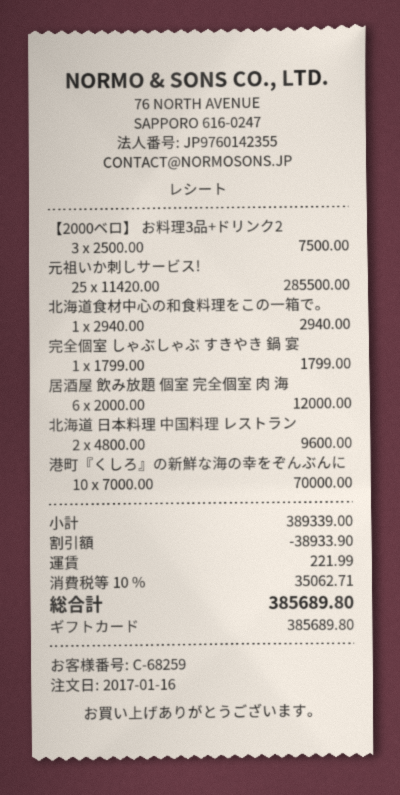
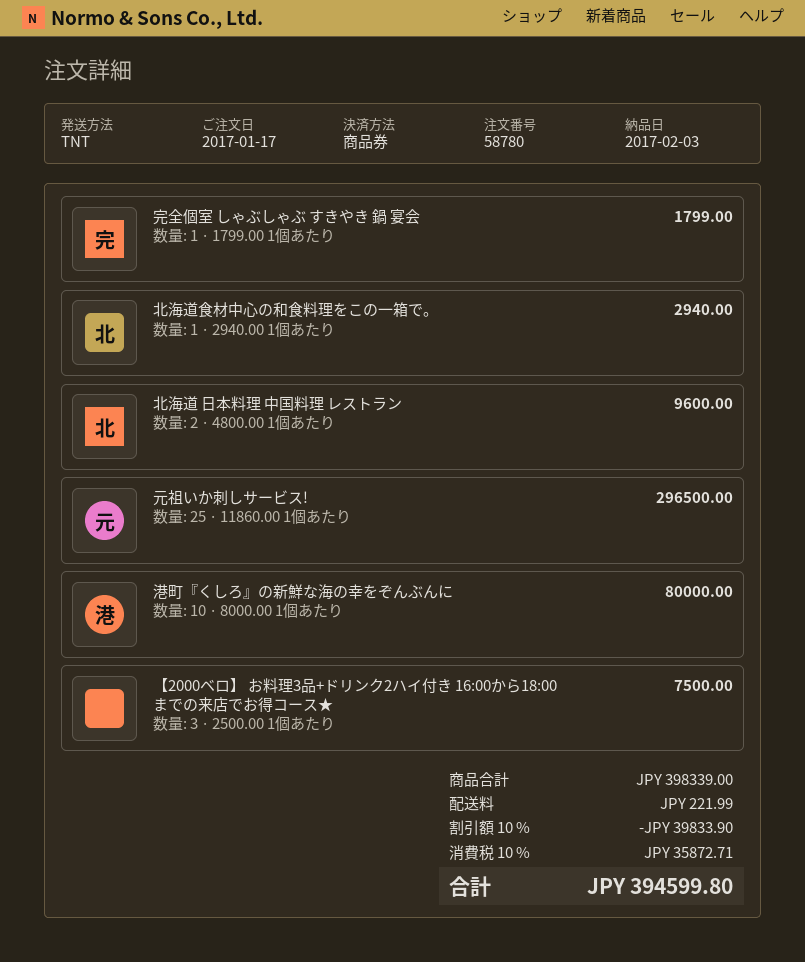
order date: 2017-01-16 -> 2017-01-17
元祖いか刺しサービス!: 25 x 11420.00 = 285500.00 -> 25 x 11860.00 = 296500.00
居酒屋 飲み放題 個室 完全個室 肉 海: 6 x 2000.00 = 12000.00 -> none
港町『くしろ』の新鮮な海の幸をぞんぶんに: 10 x 7000.00 = 70000.00 -> 10 x 8000.00 = 80000.00
subtotal: 389339.00 -> 398339.00
discount: 38933.90 -> 39833.90
tax: 10% = 35062.71 -> 10% = 35872.71
total: 385689.80 -> 394599.80

